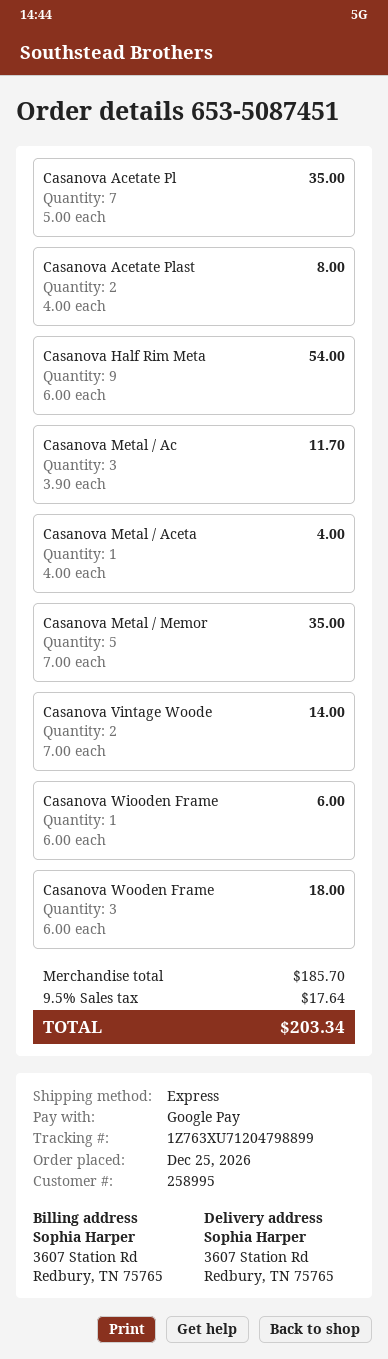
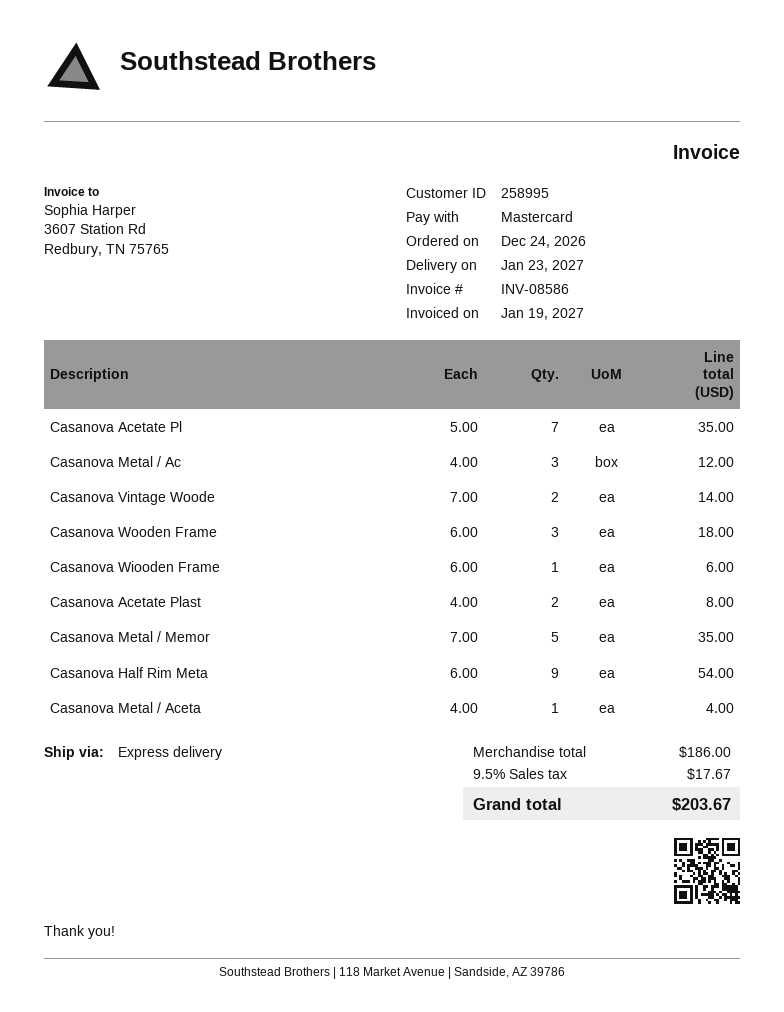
order date: 2026-12-25 -> 2026-12-24
payment method: Google Pay -> Mastercard
Casanova Metal / Ac: 3 x 3.90 = 11.70 -> 3 x 4.00 = 12.00
subtotal: 185.70 -> 186.00
tax: 9.5% = 17.64 -> 9.5% = 17.67
total: 203.34 -> 203.67

